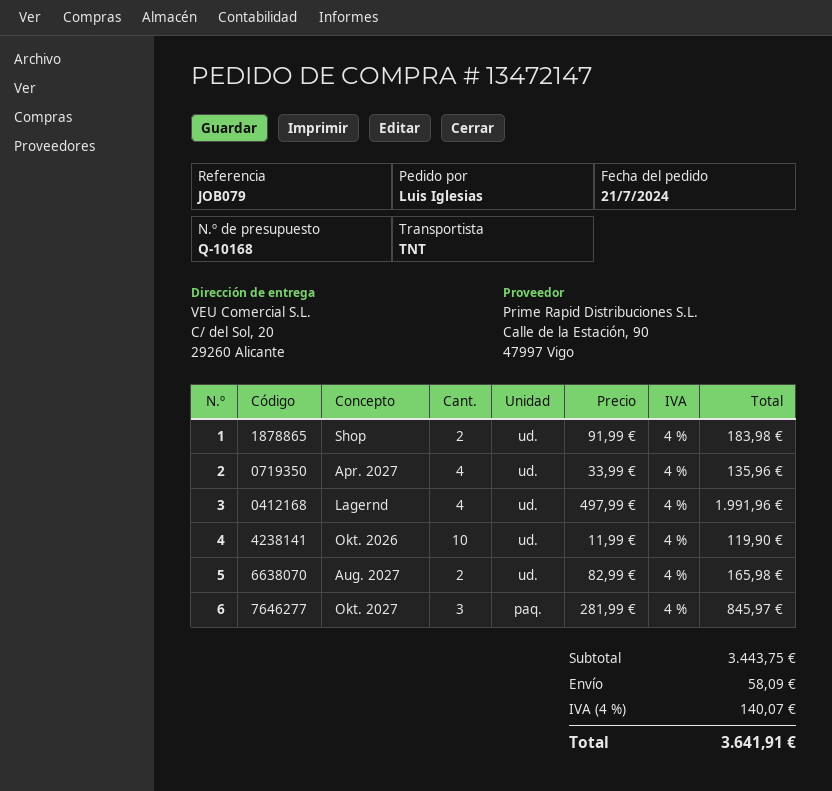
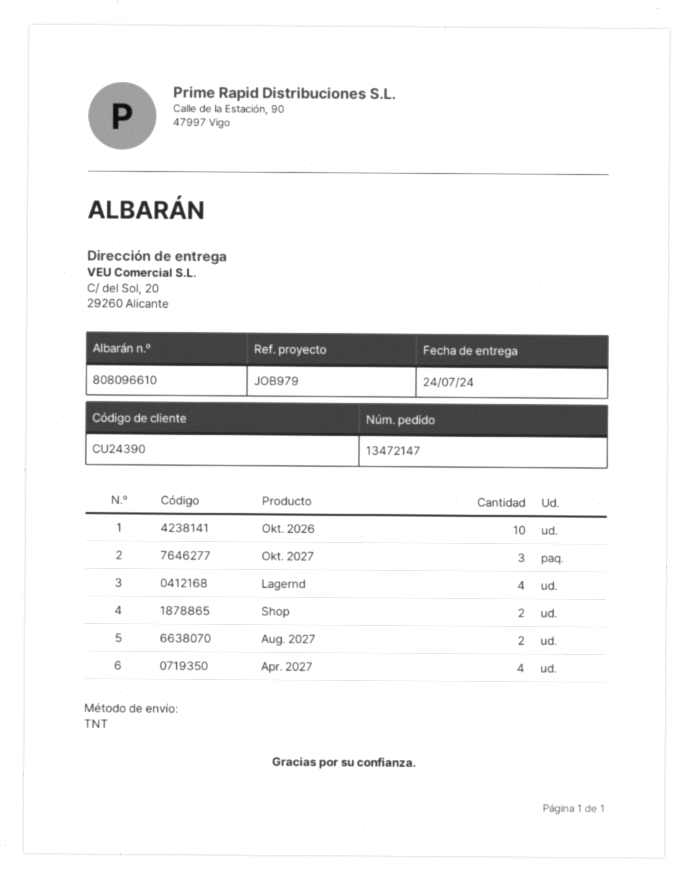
reference: JOB079 -> JOB979

